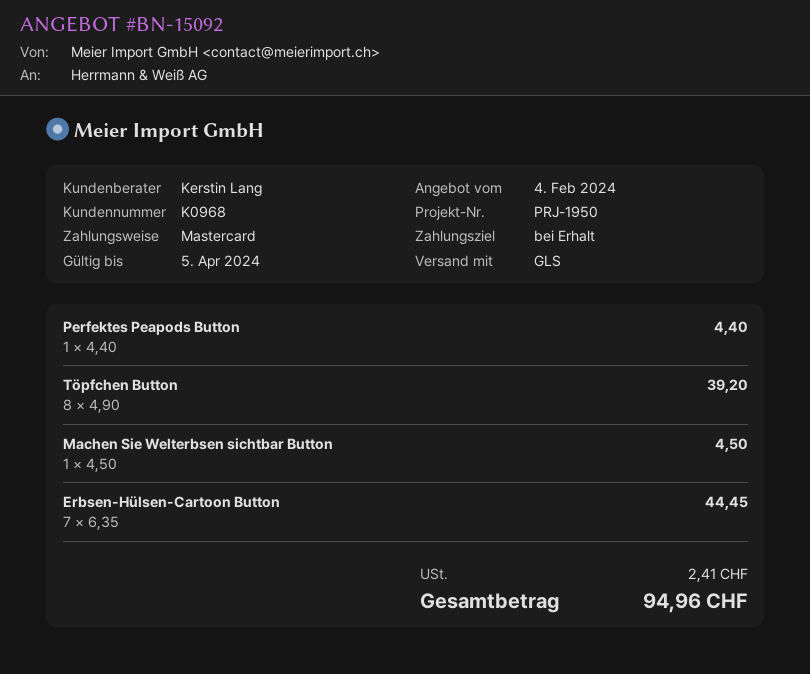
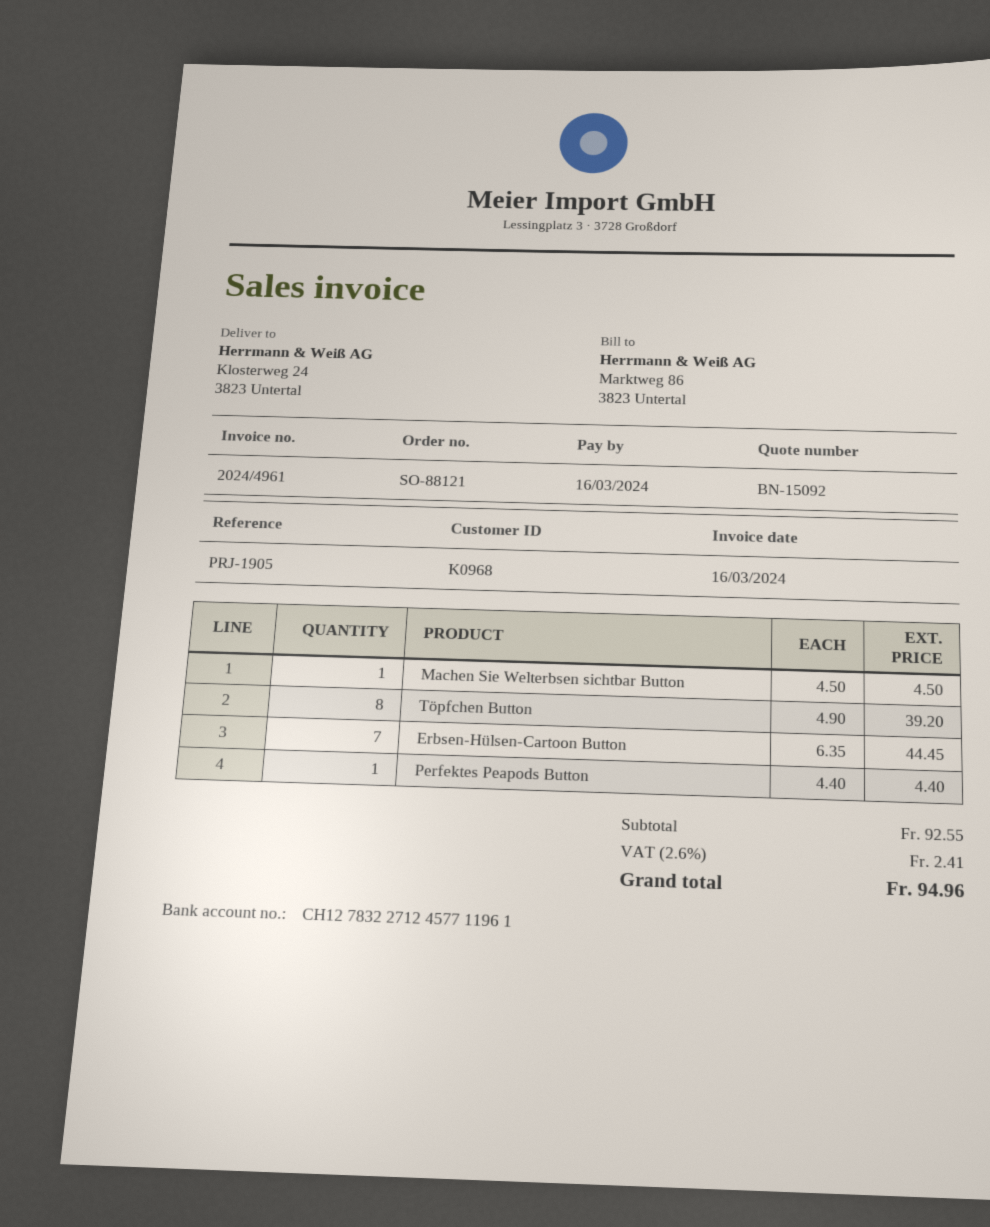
reference: PRJ-1950 -> PRJ-1905

